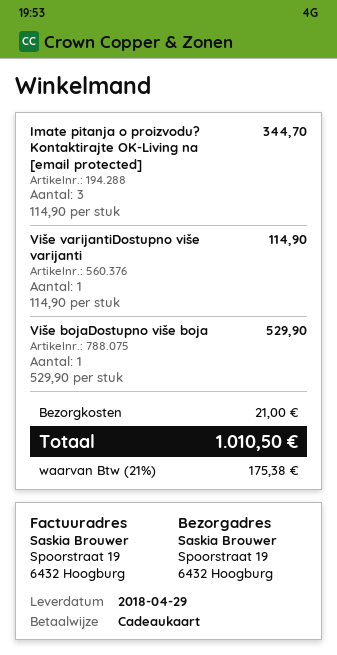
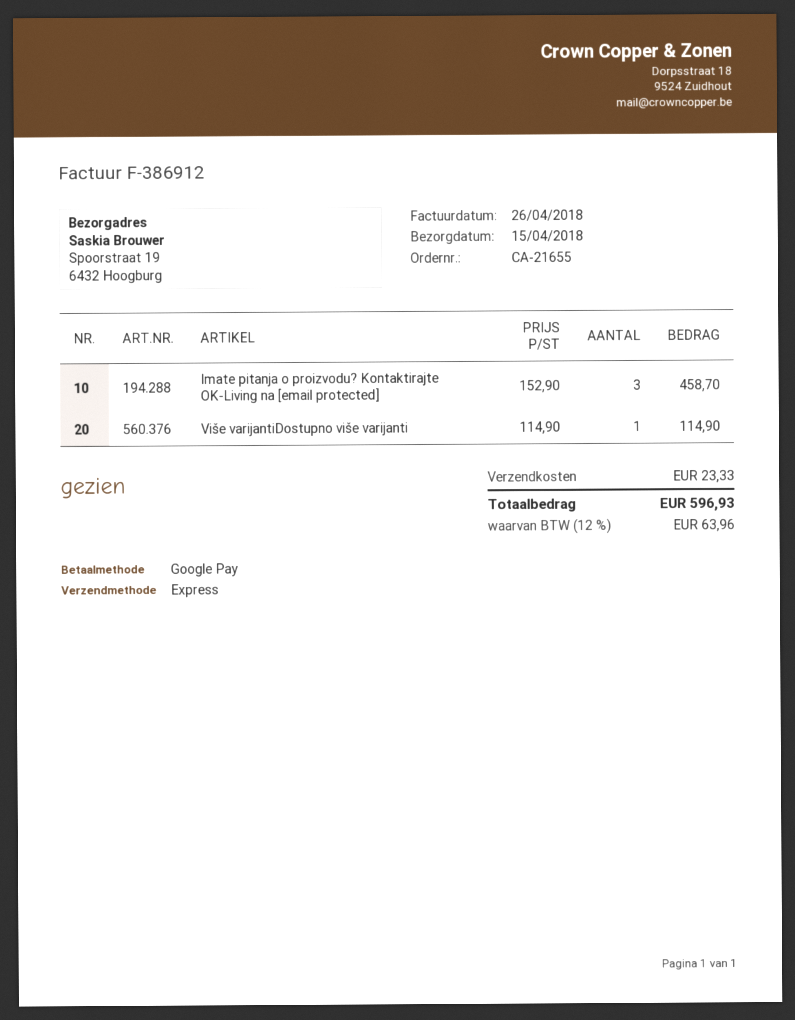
delivery date: 2018-04-29 -> 2018-04-15
payment method: gift card -> Google Pay
Imate pitanja o proizvodu? Kontaktirajte OK-Living na [email protected]: 3 x 114.90 = 344.70 -> 3 x 152.90 = 458.70
Više bojaDostupno više boja: 1 x 529.90 = 529.90 -> none
shipping: 21.00 -> 23.33
tax: 21% = 175.38 -> 12% = 63.96
total: 1010.50 -> 596.93

